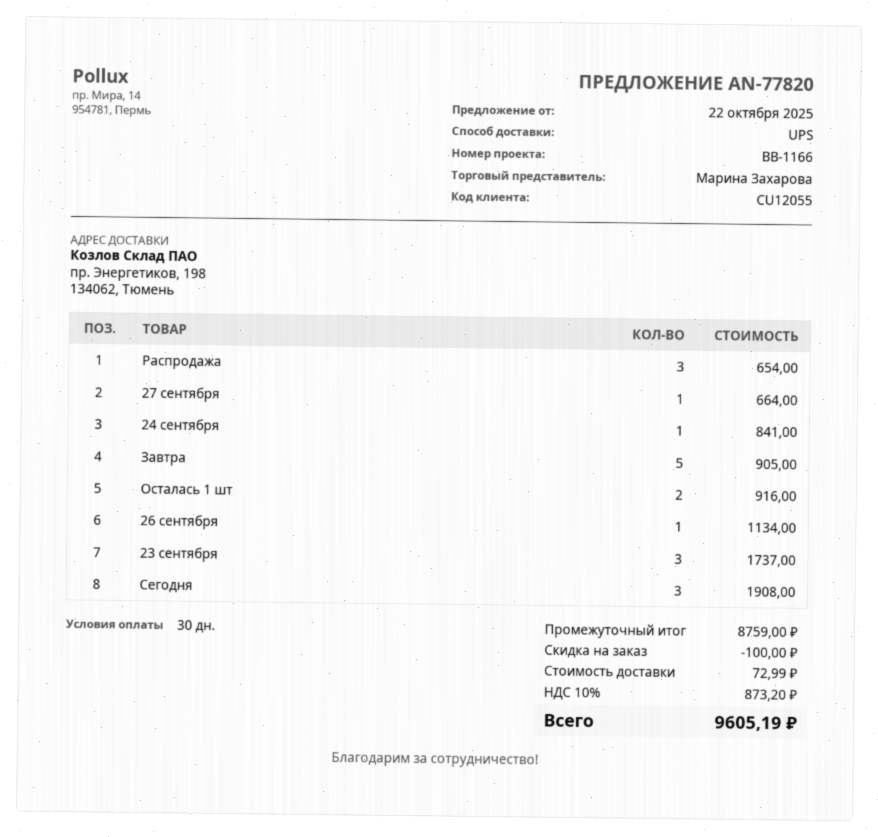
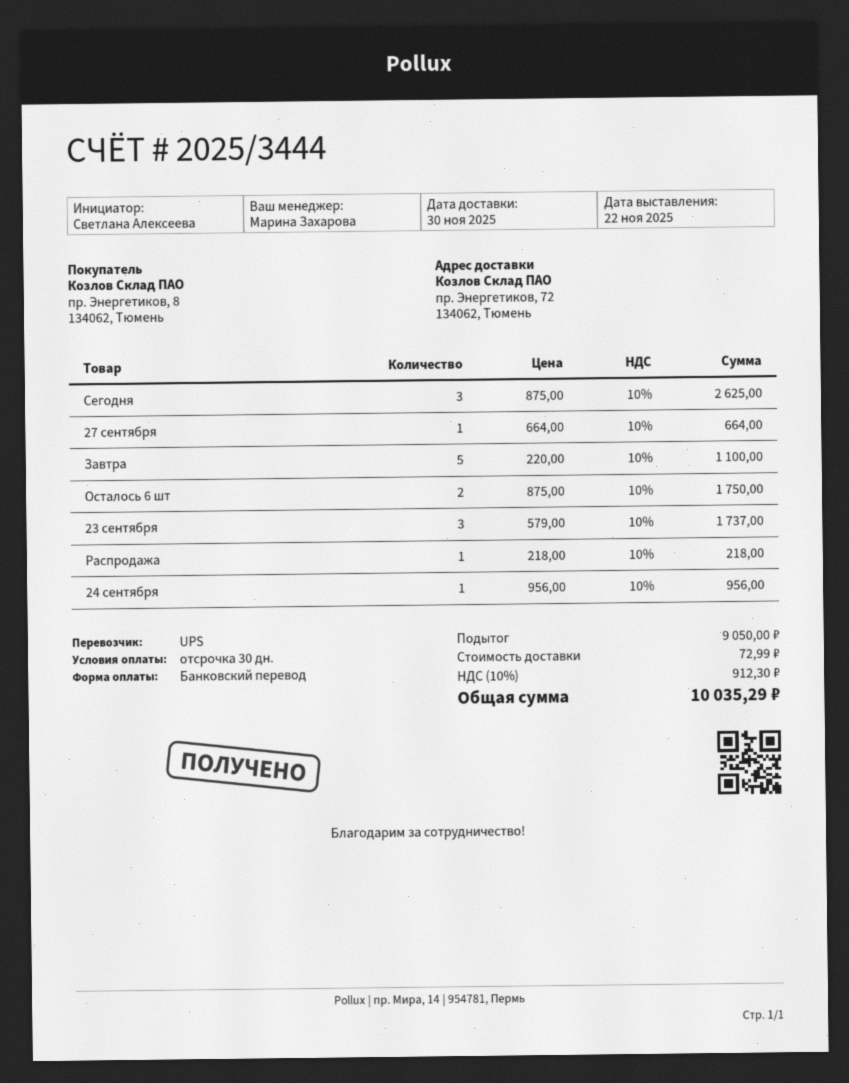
ship to: пр. Энергетиков, 198, 134062, Тюмень -> пр. Энергетиков, 72, 134062, Тюмень
Распродажа: 3 for 654.00 -> 1 for 218.00
24 сентября: 1 for 841.00 -> 1 for 956.00
Завтра: 5 for 905.00 -> 5 for 1100.00
Осталась 1 шт: 2 for 916.00 -> none
26 сентября: 1 for 1134.00 -> none
Сегодня: 3 for 1908.00 -> 3 for 2625.00
Осталось 6 шт: none -> 2 for 1750.00
subtotal: 8759.00 -> 9050.00
discount: 100.00 -> none
tax: 10% = 873.20 -> 10% = 912.30
total: 9605.19 -> 10035.29

